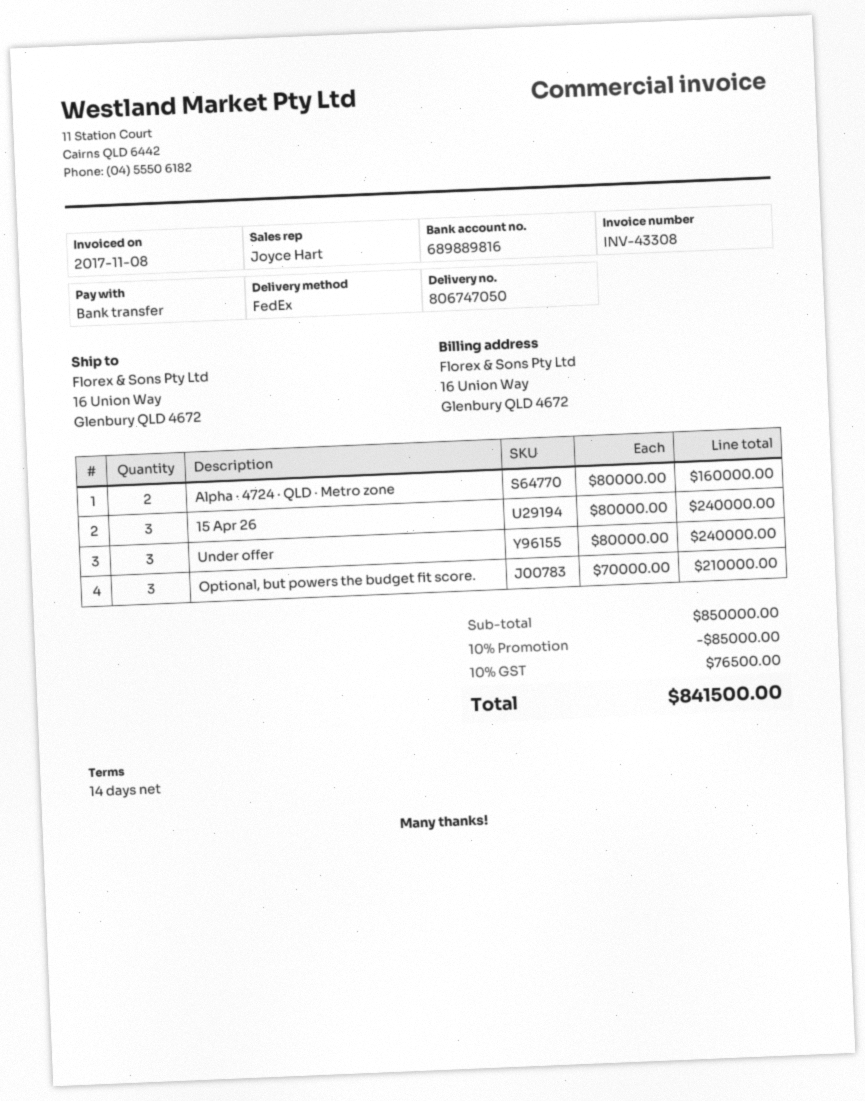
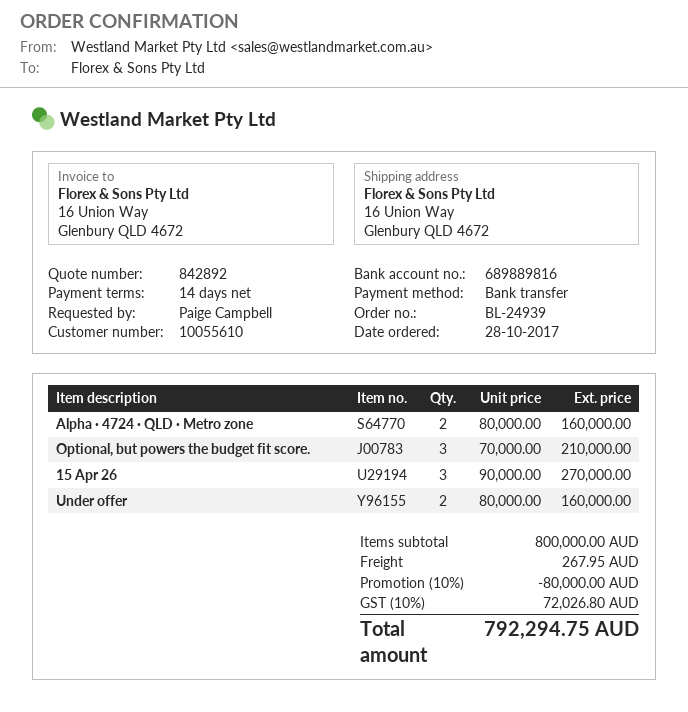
15 Apr 26: 3 x 80000.00 = 240000.00 -> 3 x 90000.00 = 270000.00
Under offer: 3 x 80000.00 = 240000.00 -> 2 x 80000.00 = 160000.00
subtotal: 850000.00 -> 800000.00
discount: 10% = 85000.00 -> 10% = 80000.00
shipping: none -> 267.95
tax: 10% = 76500.00 -> 10% = 72026.80
total: 841500.00 -> 792294.75

